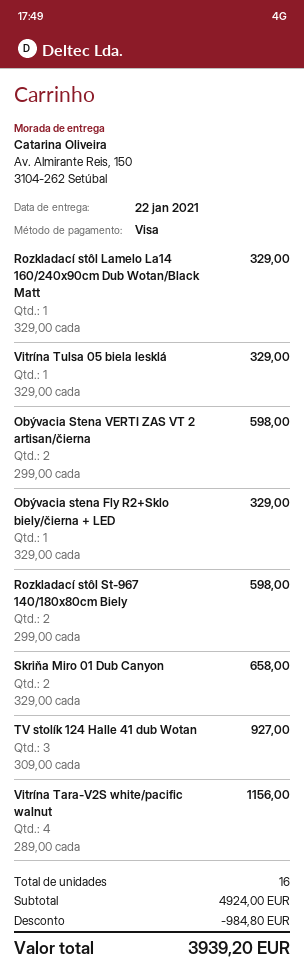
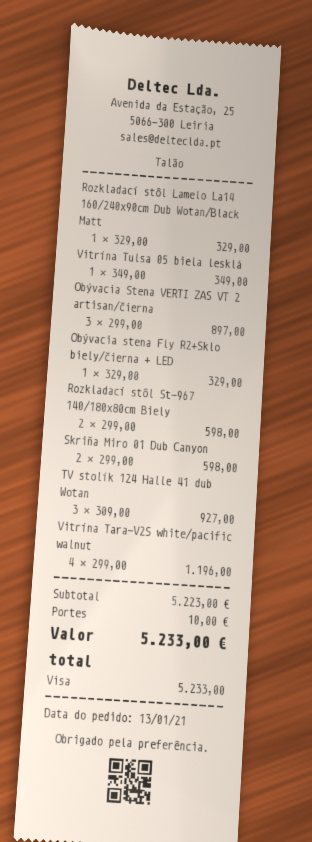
Vitrína Tulsa 05 biela lesklá: 1 x 329.00 = 329.00 -> 1 x 349.00 = 349.00
Obývacia Stena VERTI ZAS VT 2 artisan/čierna: 2 x 299.00 = 598.00 -> 3 x 299.00 = 897.00
Skriňa Miro 01 Dub Canyon: 2 x 329.00 = 658.00 -> 2 x 299.00 = 598.00
Vitrína Tara-V2S white/pacific walnut: 4 x 289.00 = 1156.00 -> 4 x 299.00 = 1196.00
subtotal: 4924.00 -> 5223.00
discount: 984.80 -> none
shipping: none -> 10.00
total: 3939.20 -> 5233.00

